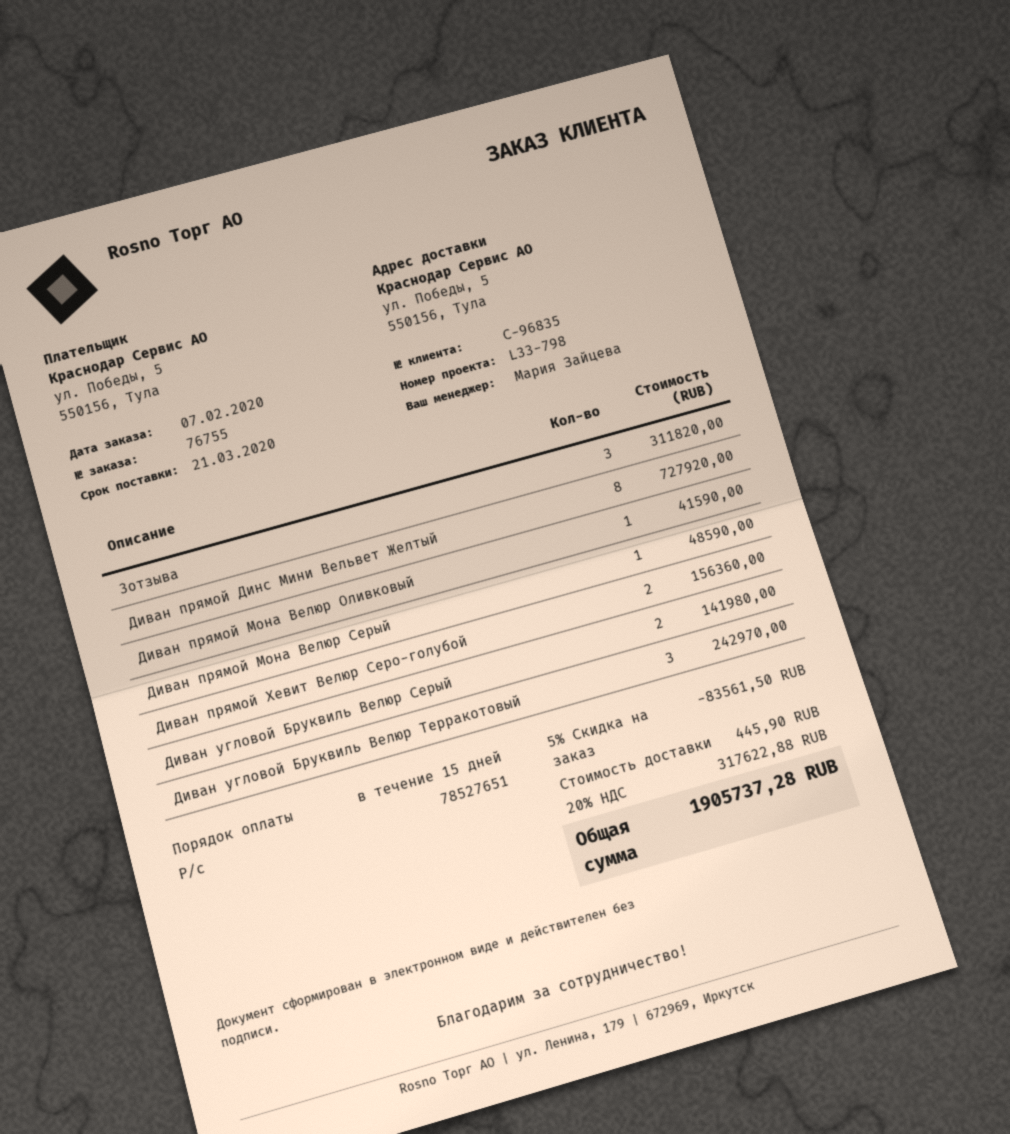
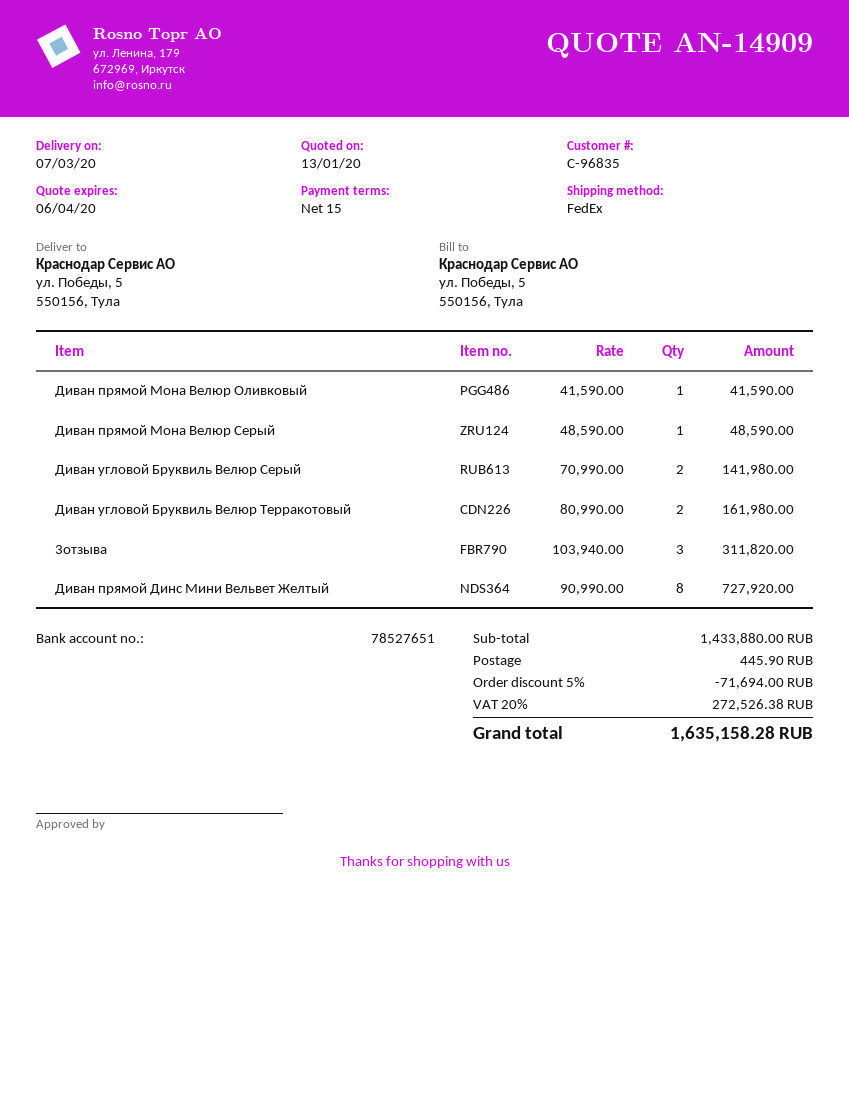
delivery date: 2020-03-21 -> 2020-03-07
Диван прямой Хевит Велюр Серо-голубой: 2 for 156360.00 -> none
Диван угловой Бруквиль Велюр Терракотовый: 3 for 242970.00 -> 2 for 161980.00
discount: 5% = 83561.50 -> 5% = 71694.00
tax: 20% = 317622.88 -> 20% = 272526.38
total: 1905737.28 -> 1635158.28

